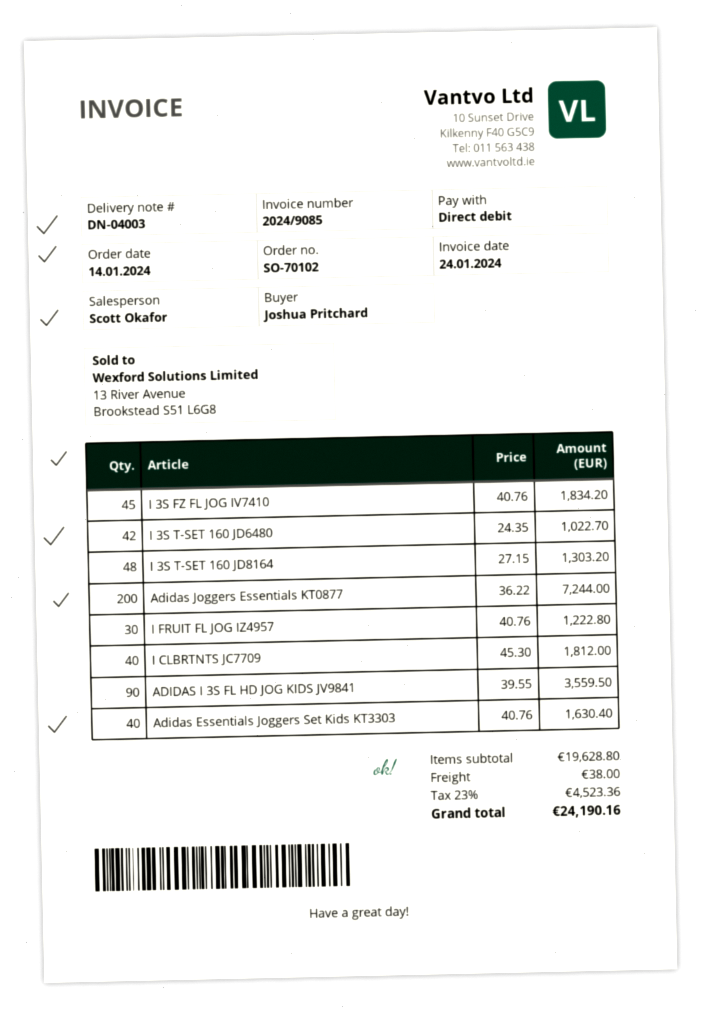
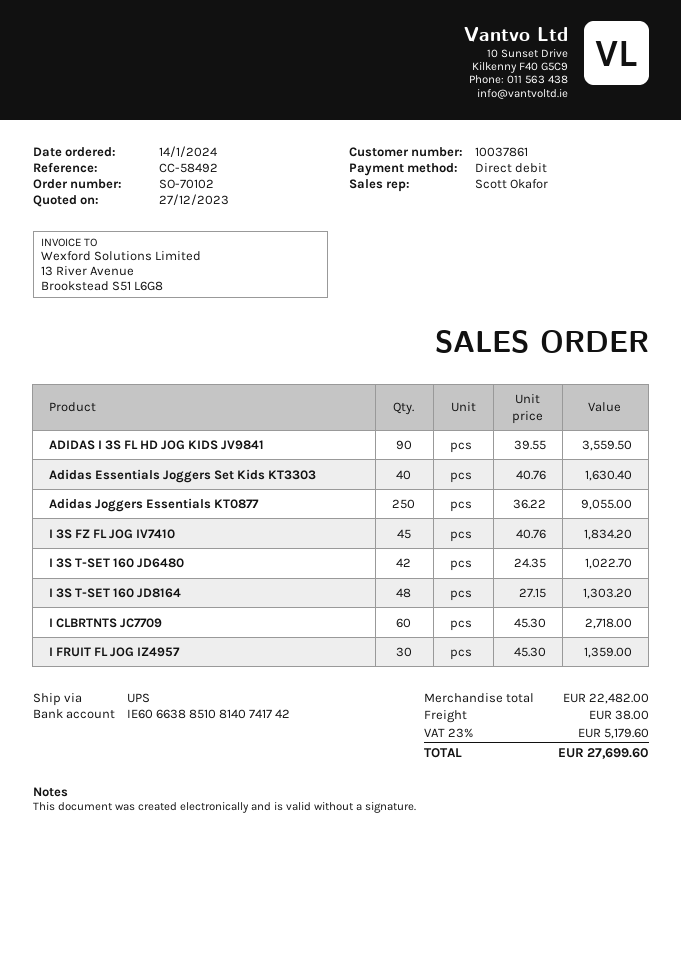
Adidas Joggers Essentials KT0877: 200 x 36.22 = 7244.00 -> 250 x 36.22 = 9055.00
I FRUIT FL JOG IZ4957: 30 x 40.76 = 1222.80 -> 30 x 45.30 = 1359.00
I CLBRTNTS JC7709: 40 x 45.30 = 1812.00 -> 60 x 45.30 = 2718.00
subtotal: 19628.80 -> 22482.00
tax: 23% = 4523.36 -> 23% = 5179.60
total: 24190.16 -> 27699.60

